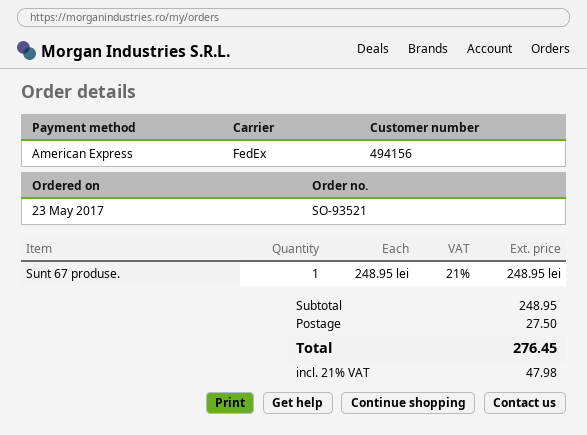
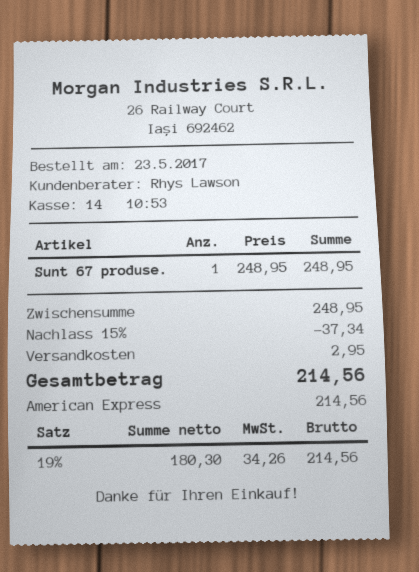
discount: none -> 15% = 37.34
shipping: 27.50 -> 2.95
tax: 21% = 47.98 -> 19% = 34.26
total: 276.45 -> 214.56

